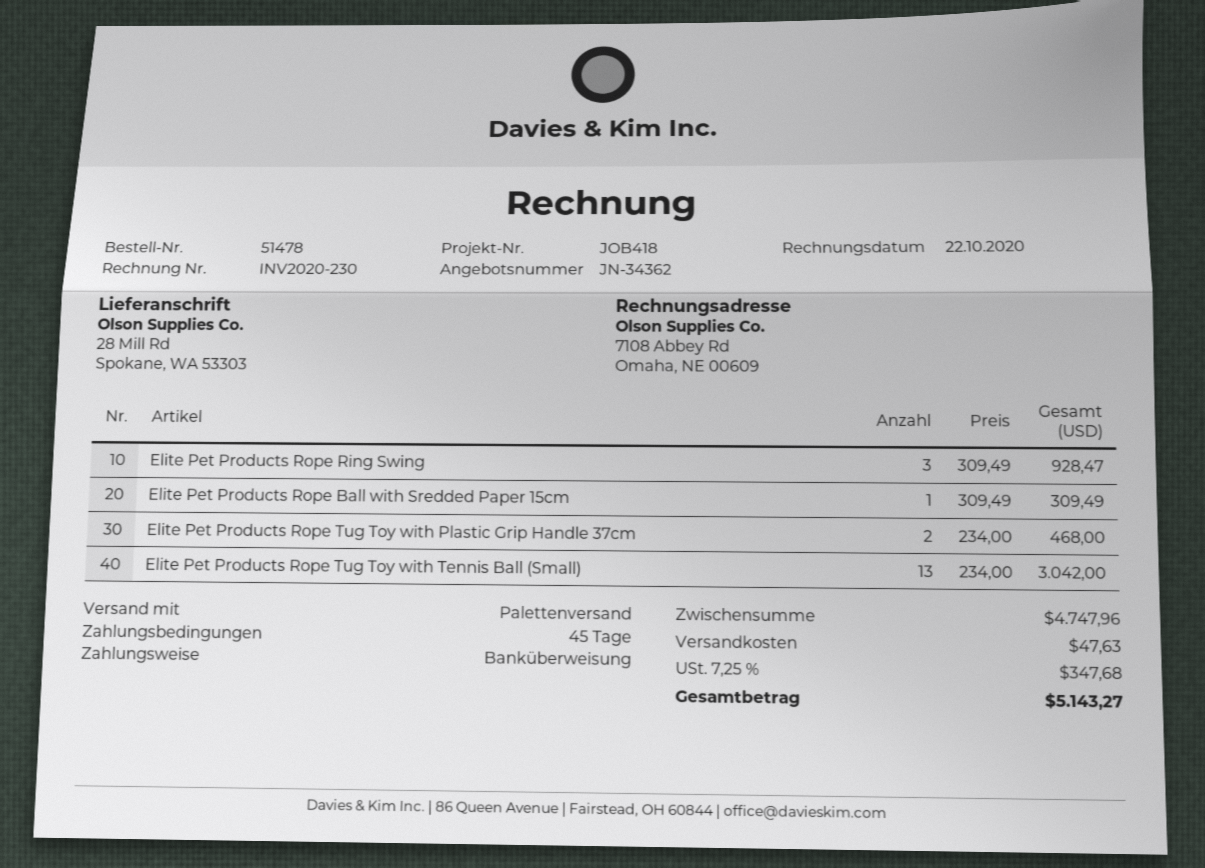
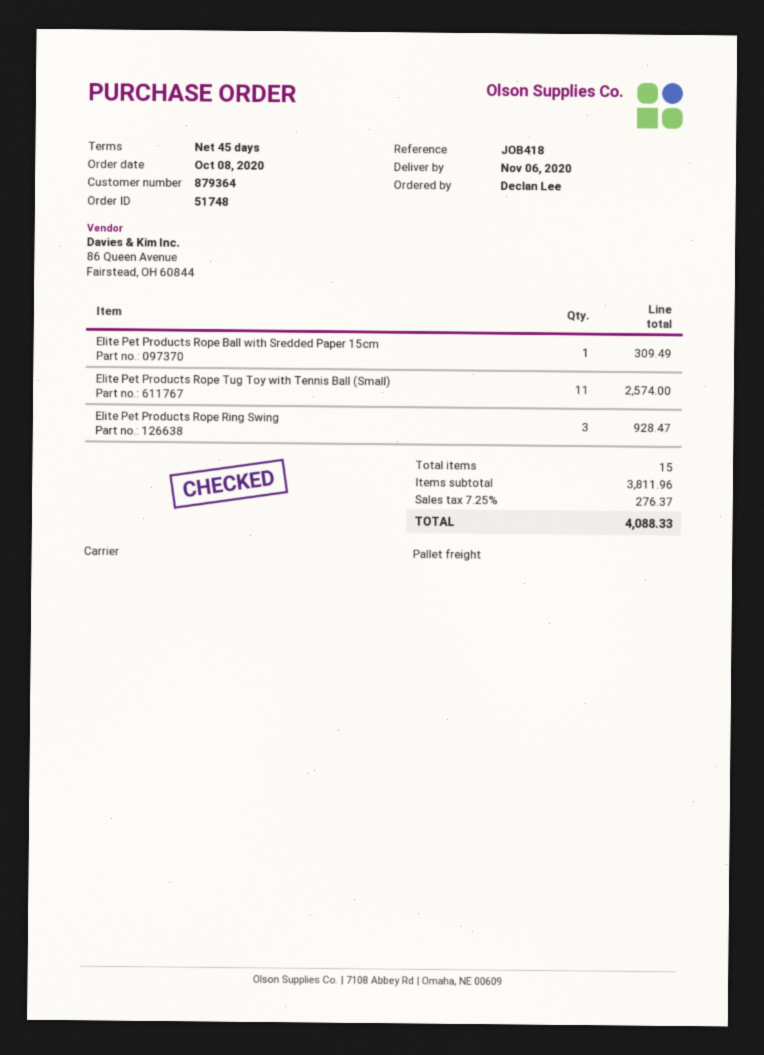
order number: 51478 -> 51748
Elite Pet Products Rope Tug Toy with Plastic Grip Handle 37cm: 2 for 468.00 -> none
Elite Pet Products Rope Tug Toy with Tennis Ball (Small): 13 for 3042.00 -> 11 for 2574.00
subtotal: 4747.96 -> 3811.96
shipping: 47.63 -> none
tax: 7.25% = 347.68 -> 7.25% = 276.37
total: 5143.27 -> 4088.33

